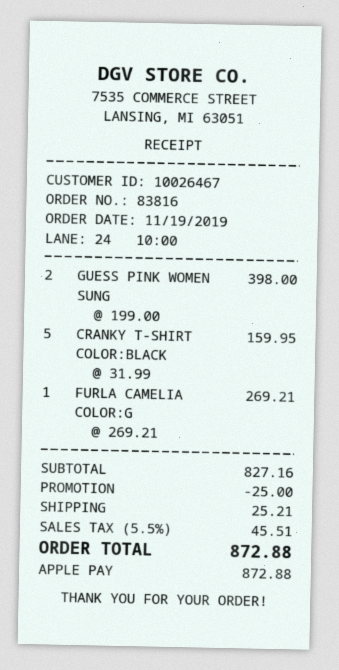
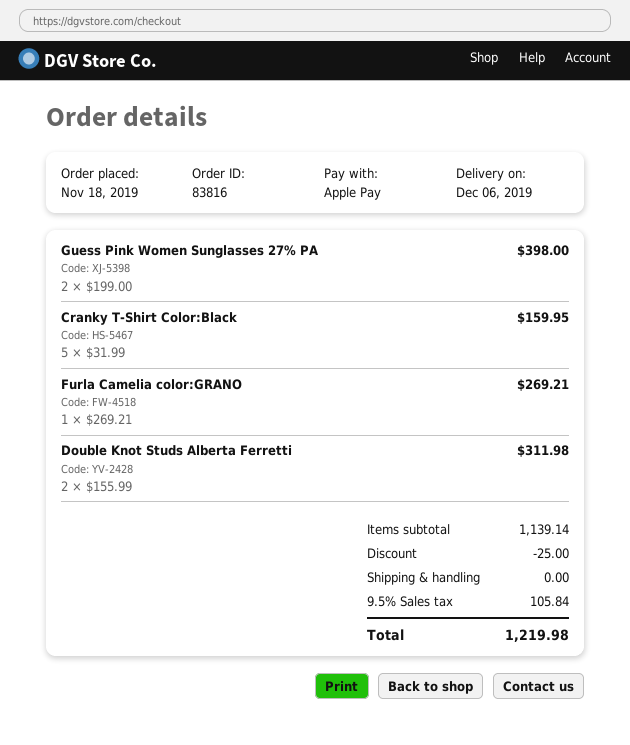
order date: 2019-11-19 -> 2019-11-18
Double Knot Studs Alberta Ferretti: none -> 2 x 155.99 = 311.98
subtotal: 827.16 -> 1139.14
shipping: 25.21 -> 0.00
tax: 5.5% = 45.51 -> 9.5% = 105.84
total: 872.88 -> 1219.98

